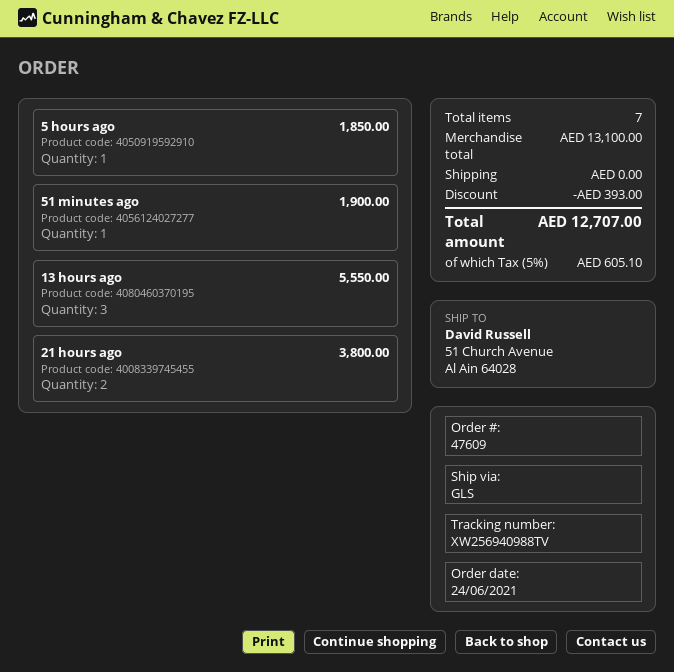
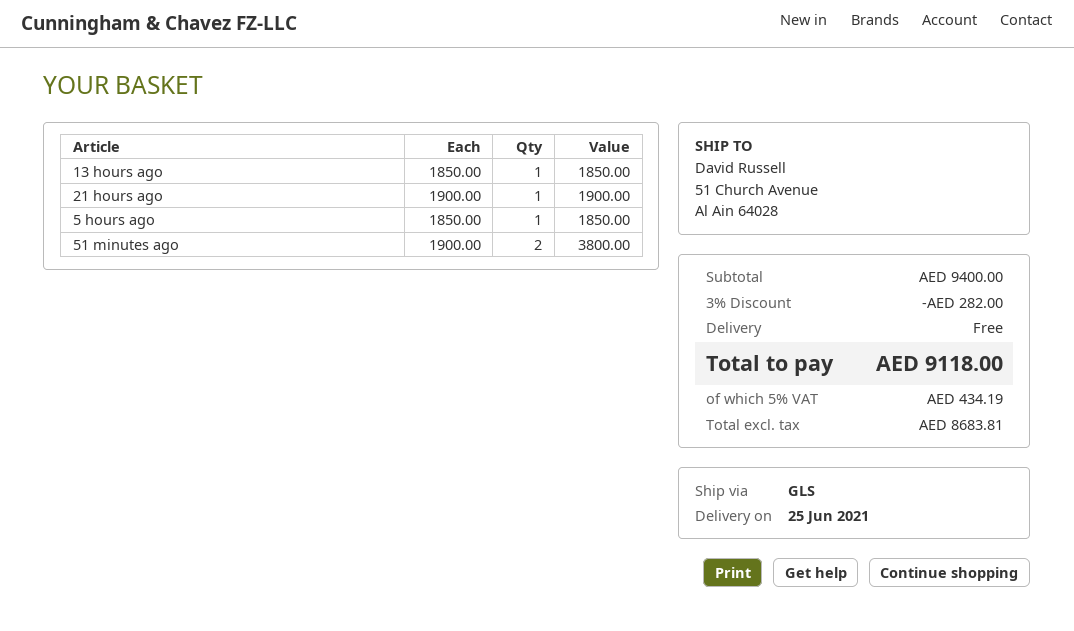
51 minutes ago: 1 for 1900.00 -> 2 for 3800.00
13 hours ago: 3 for 5550.00 -> 1 for 1850.00
21 hours ago: 2 for 3800.00 -> 1 for 1900.00
subtotal: 13100.00 -> 9400.00
discount: 393.00 -> 282.00
tax: 5% = 605.10 -> 5% = 434.19
total: 12707.00 -> 9118.00

